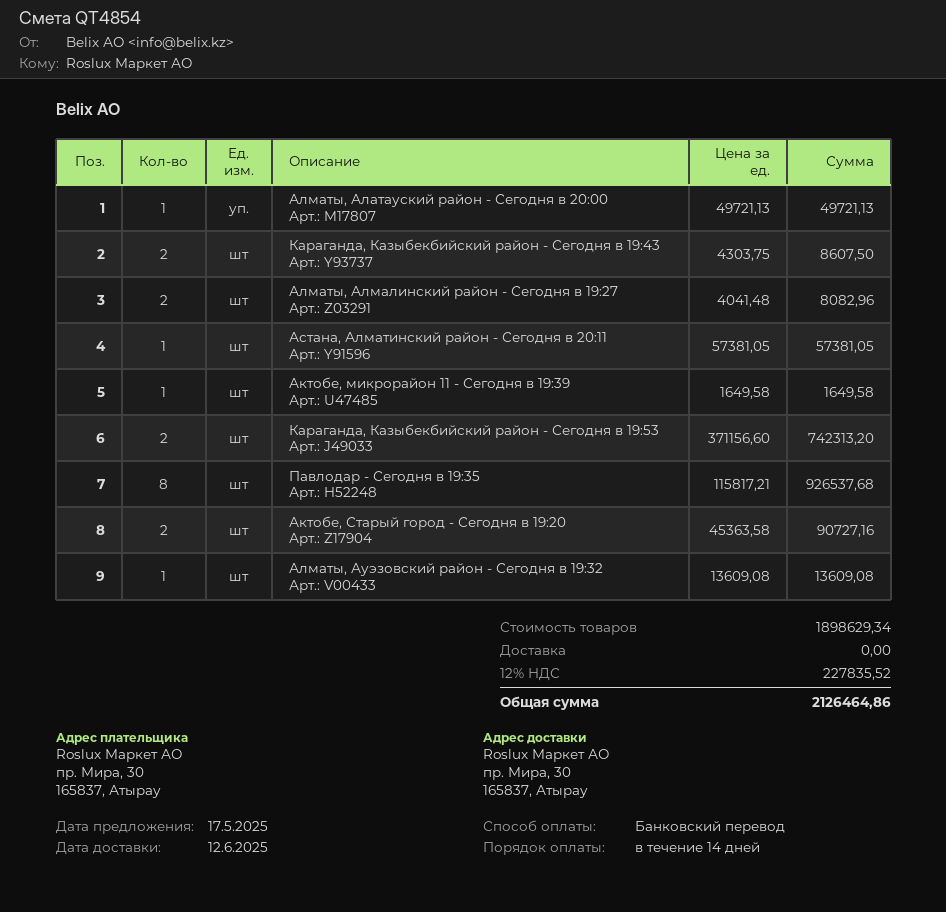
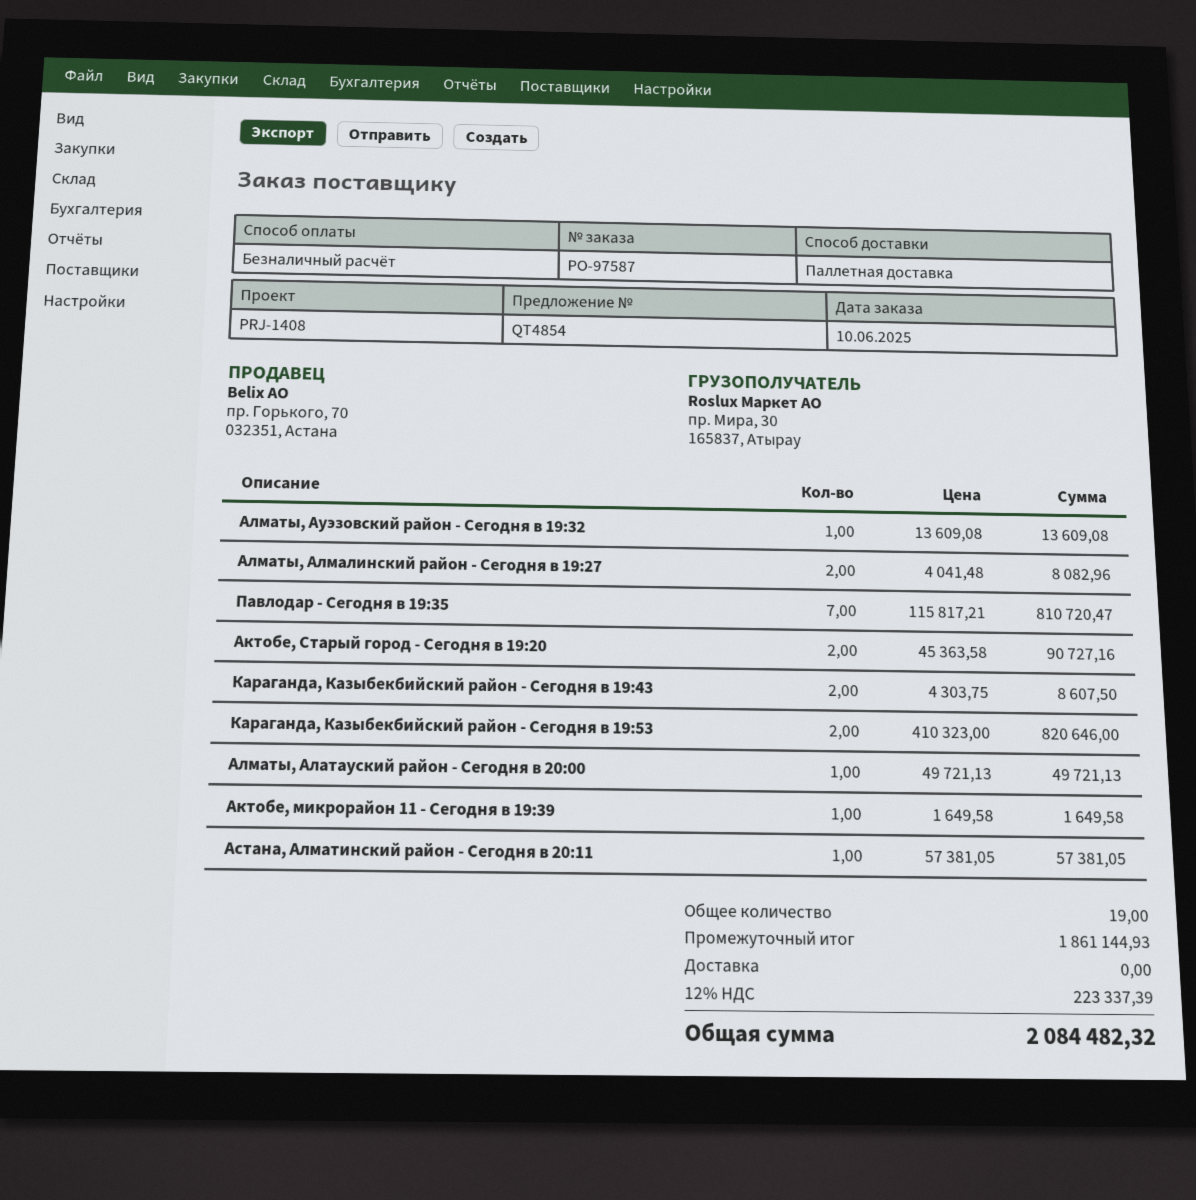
Караганда, Казыбекбийский район - Сегодня в 19:53: 2 x 371156.60 = 742313.20 -> 2 x 410323.00 = 820646.00
Павлодар - Сегодня в 19:35: 8 x 115817.21 = 926537.68 -> 7 x 115817.21 = 810720.47
subtotal: 1898629.34 -> 1861144.93
tax: 12% = 227835.52 -> 12% = 223337.39
total: 2126464.86 -> 2084482.32

